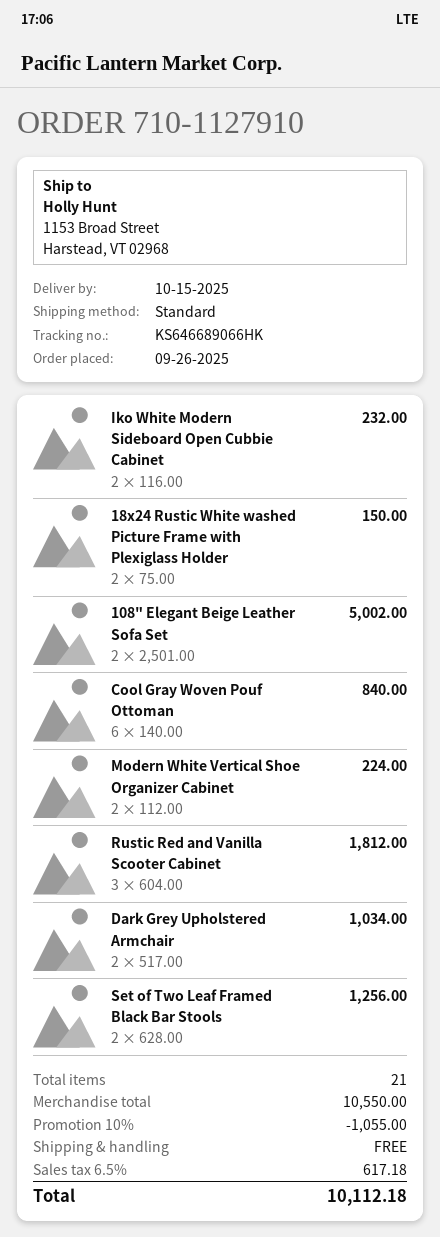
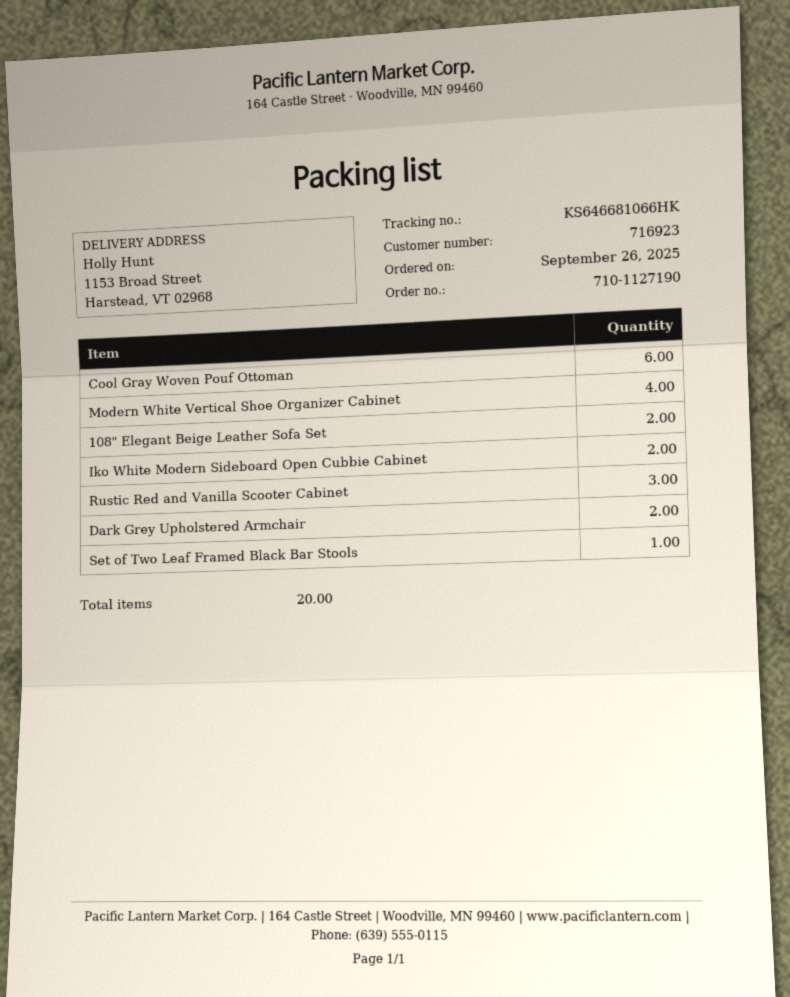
order number: 710-1127910 -> 710-1127190
tracking number: KS646689066HK -> KS646681066HK
18x24 Rustic White washed Picture Frame with Plexiglass Holder: 2 -> none
Modern White Vertical Shoe Organizer Cabinet: 2 -> 4
Set of Two Leaf Framed Black Bar Stools: 2 -> 1
total quantity: 21 -> 20

